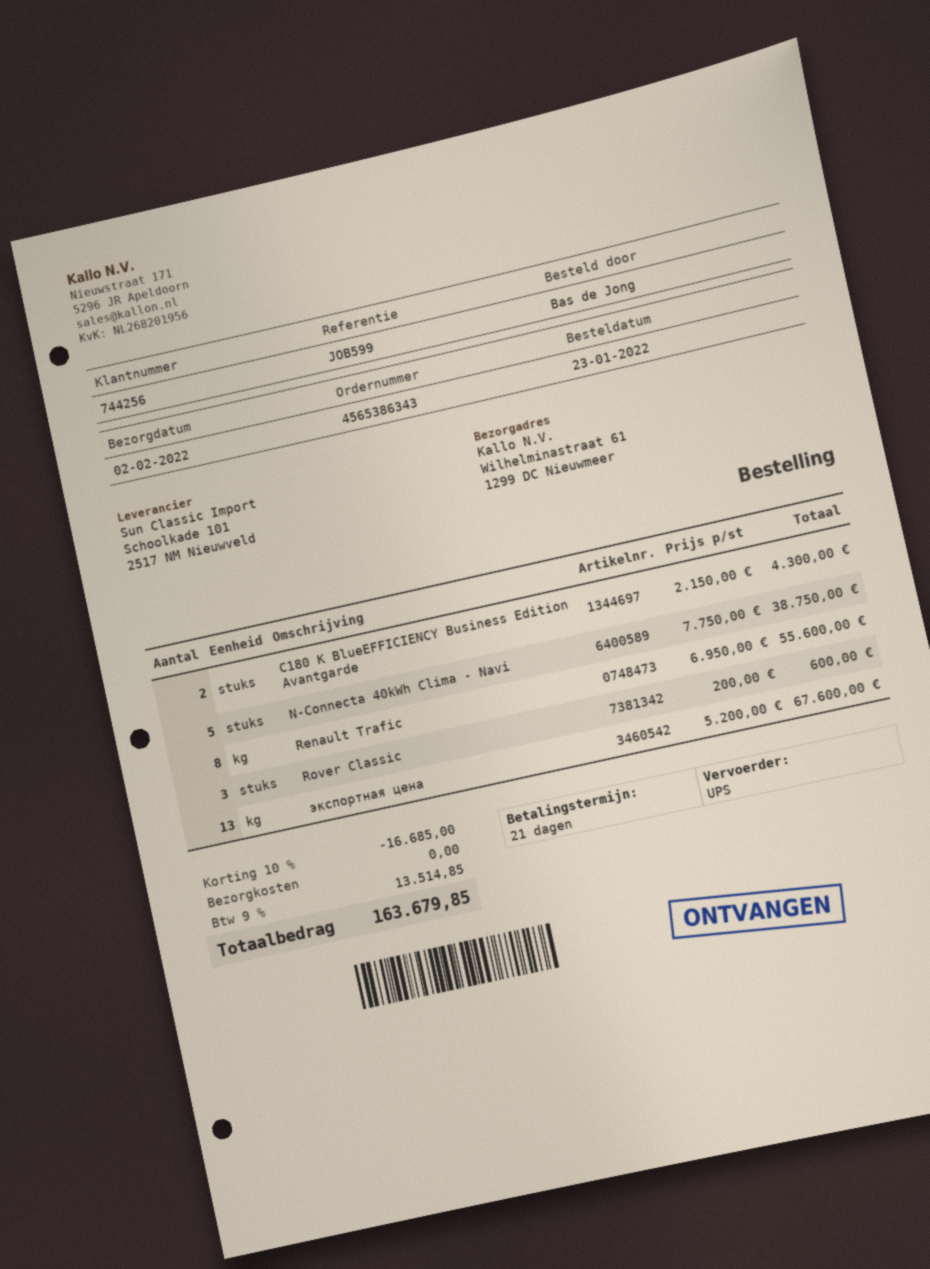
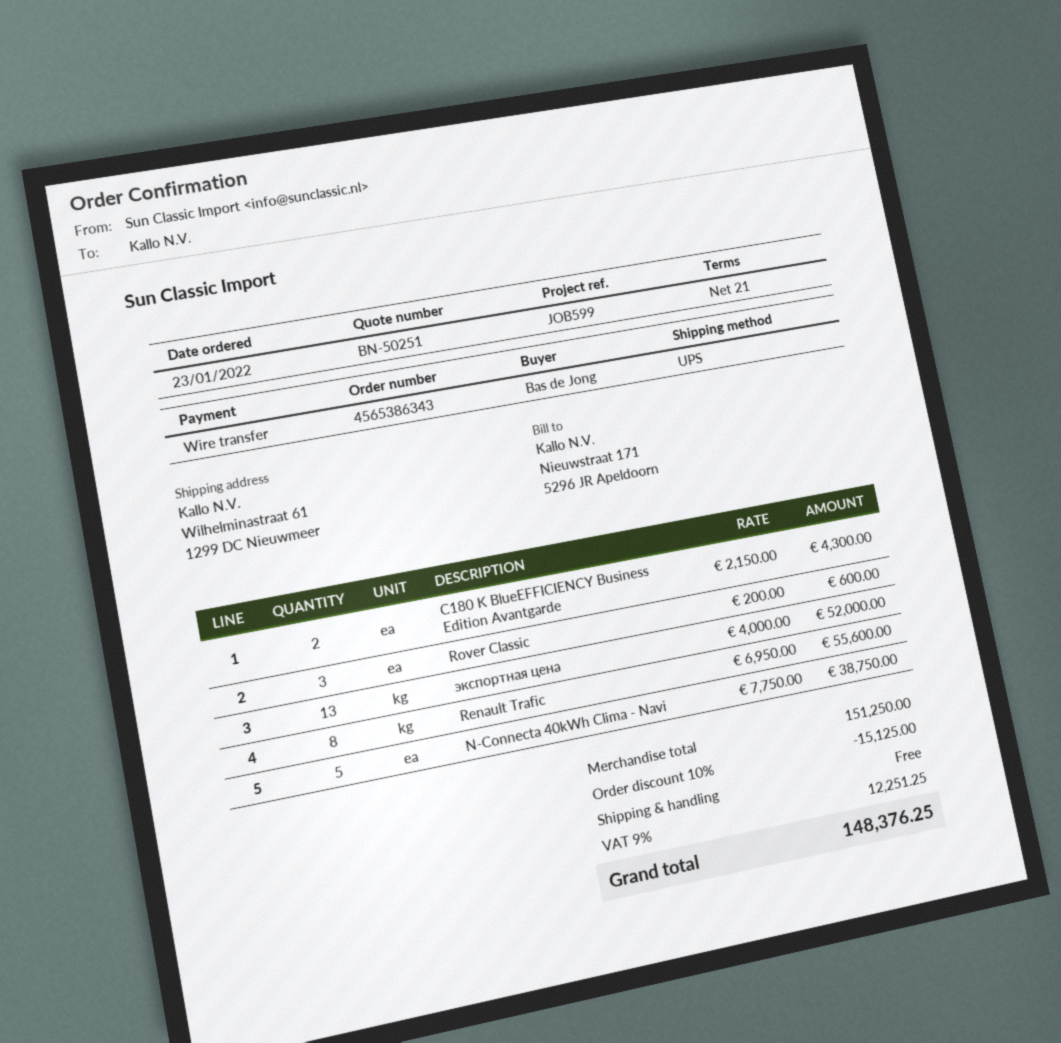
экспортная цена: 13 x 5200.00 = 67600.00 -> 13 x 4000.00 = 52000.00
discount: 10% = 16685.00 -> 10% = 15125.00
tax: 9% = 13514.85 -> 9% = 12251.25
total: 163679.85 -> 148376.25

